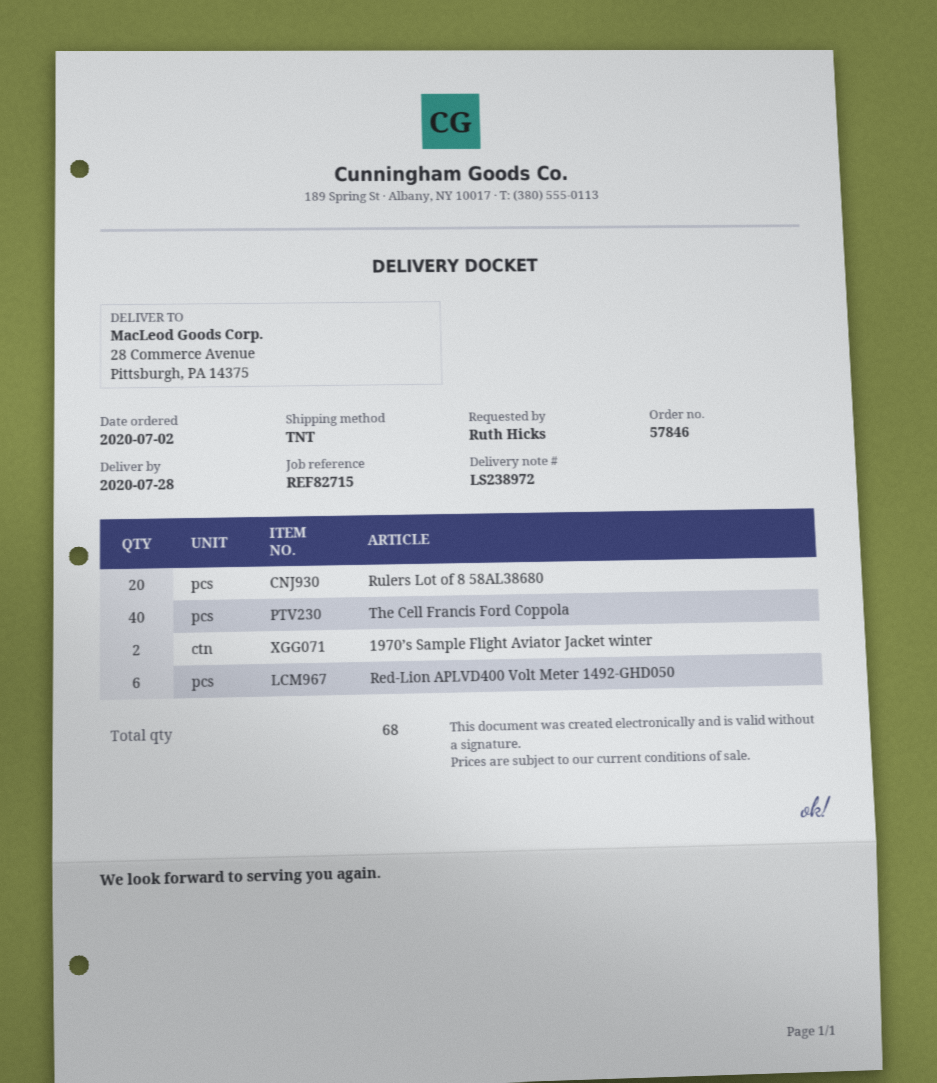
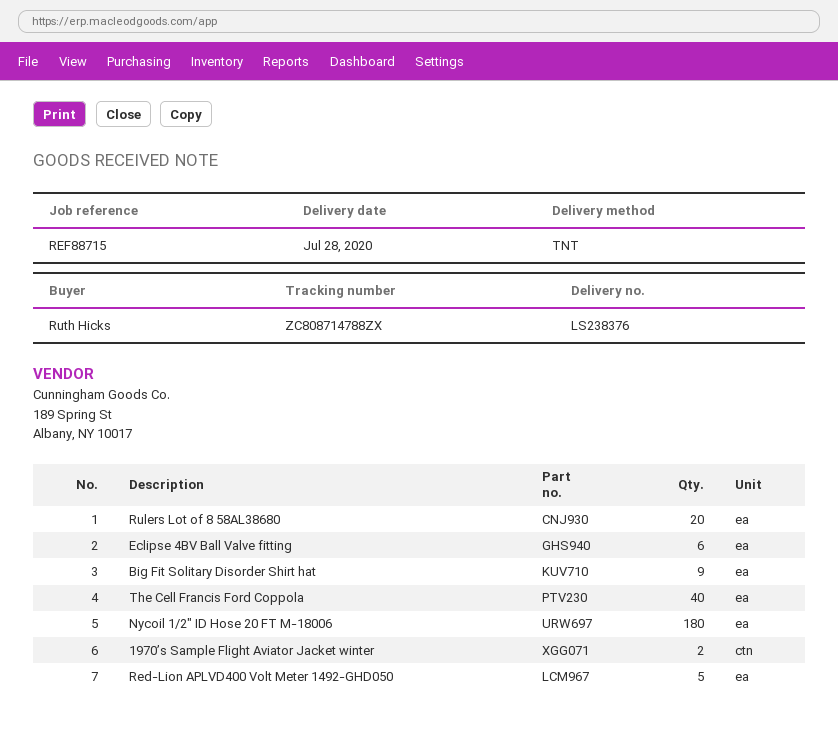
delivery note number: LS238972 -> LS238376
reference: REF82715 -> REF88715
Red-Lion APLVD400 Volt Meter 1492-GHD050: 6 -> 5
Eclipse 4BV Ball Valve fitting: none -> 6
Big Fit Solitary Disorder Shirt hat: none -> 9
Nycoil 1/2" ID Hose 20 FT M-18006: none -> 180

